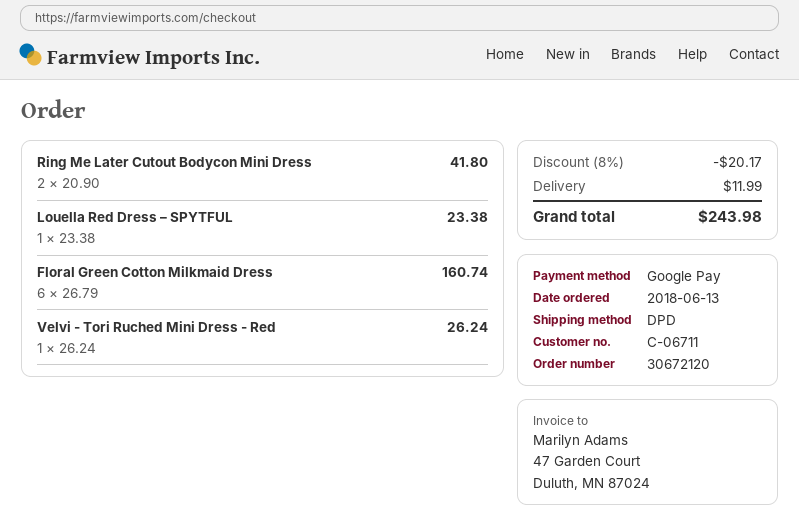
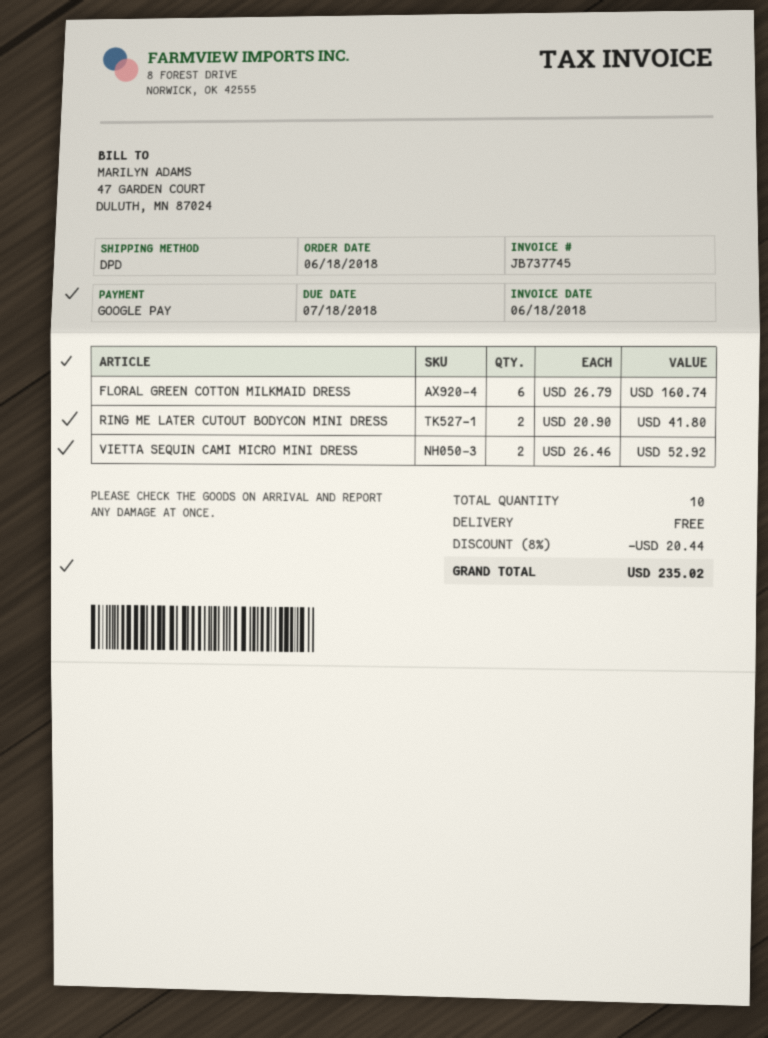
order date: 2018-06-13 -> 2018-06-18
Louella Red Dress – SPYTFUL: 1 x 23.38 = 23.38 -> none
Velvi - Tori Ruched Mini Dress - Red: 1 x 26.24 = 26.24 -> none
VIETTA SEQUIN CAMI MICRO MINI DRESS: none -> 2 x 26.46 = 52.92
discount: 8% = 20.17 -> 8% = 20.44
shipping: 11.99 -> 0.00
total: 243.98 -> 235.02

